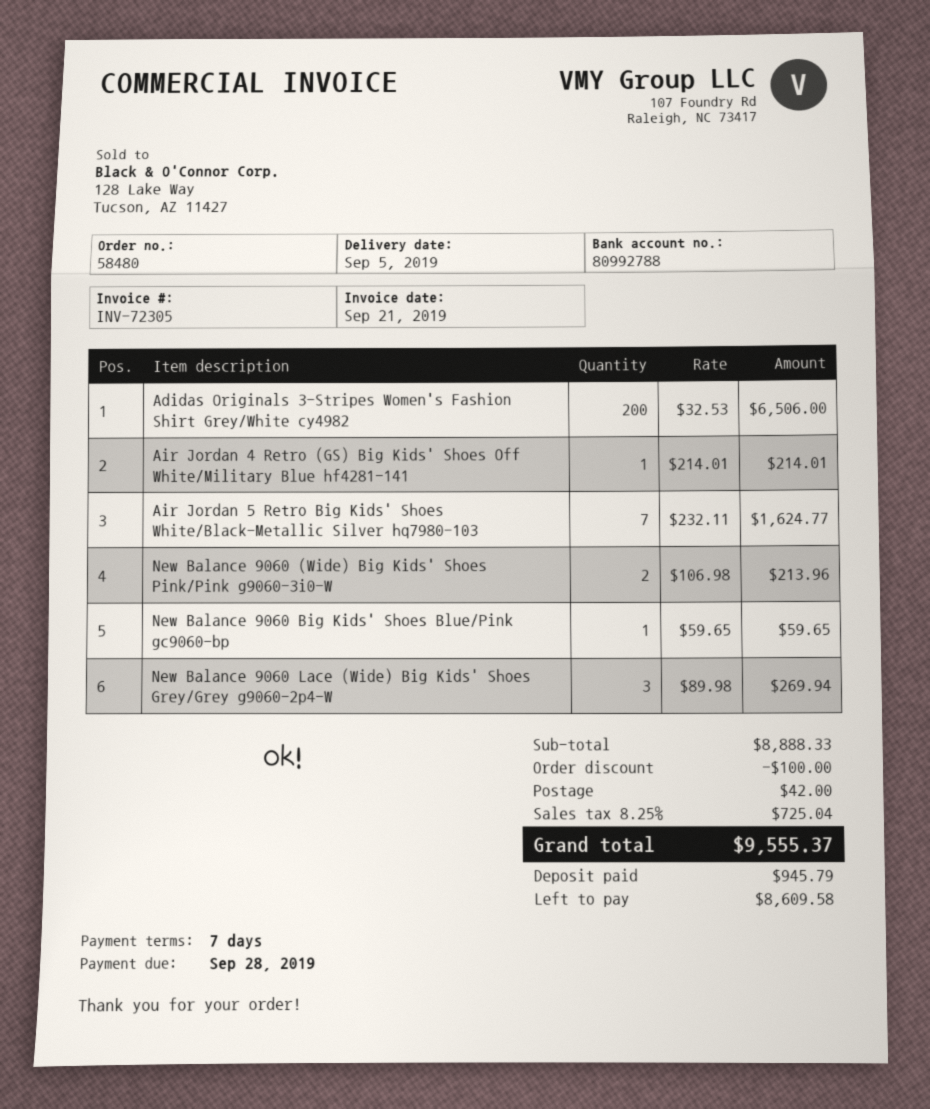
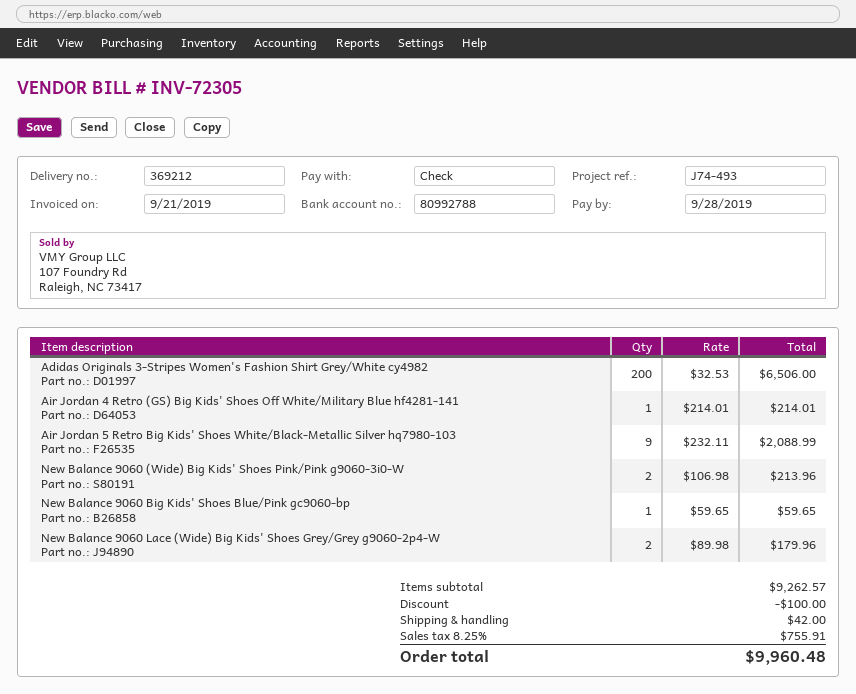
Air Jordan 5 Retro Big Kids' Shoes White/Black-Metallic Silver hq7980-103: 7 x 232.11 = 1624.77 -> 9 x 232.11 = 2088.99
New Balance 9060 Lace (Wide) Big Kids' Shoes Grey/Grey g9060-2p4-W: 3 x 89.98 = 269.94 -> 2 x 89.98 = 179.96
subtotal: 8888.33 -> 9262.57
tax: 8.25% = 725.04 -> 8.25% = 755.91
total: 9555.37 -> 9960.48

